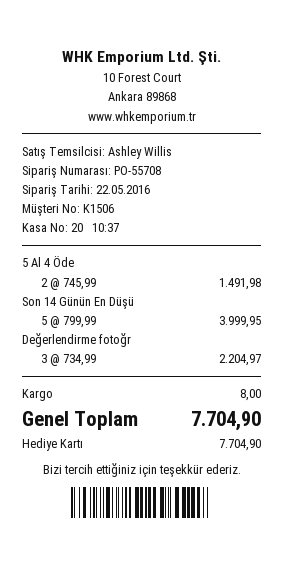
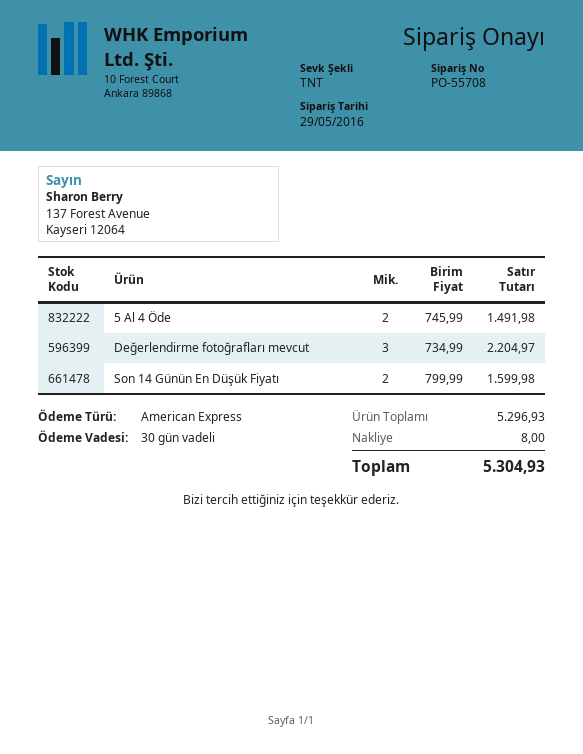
order date: 2016-05-22 -> 2016-05-29
payment method: gift card -> American Express
Son 14 Günün En Düşü: 5 x 799.99 = 3999.95 -> 2 x 799.99 = 1599.98
total: 7704.90 -> 5304.93

